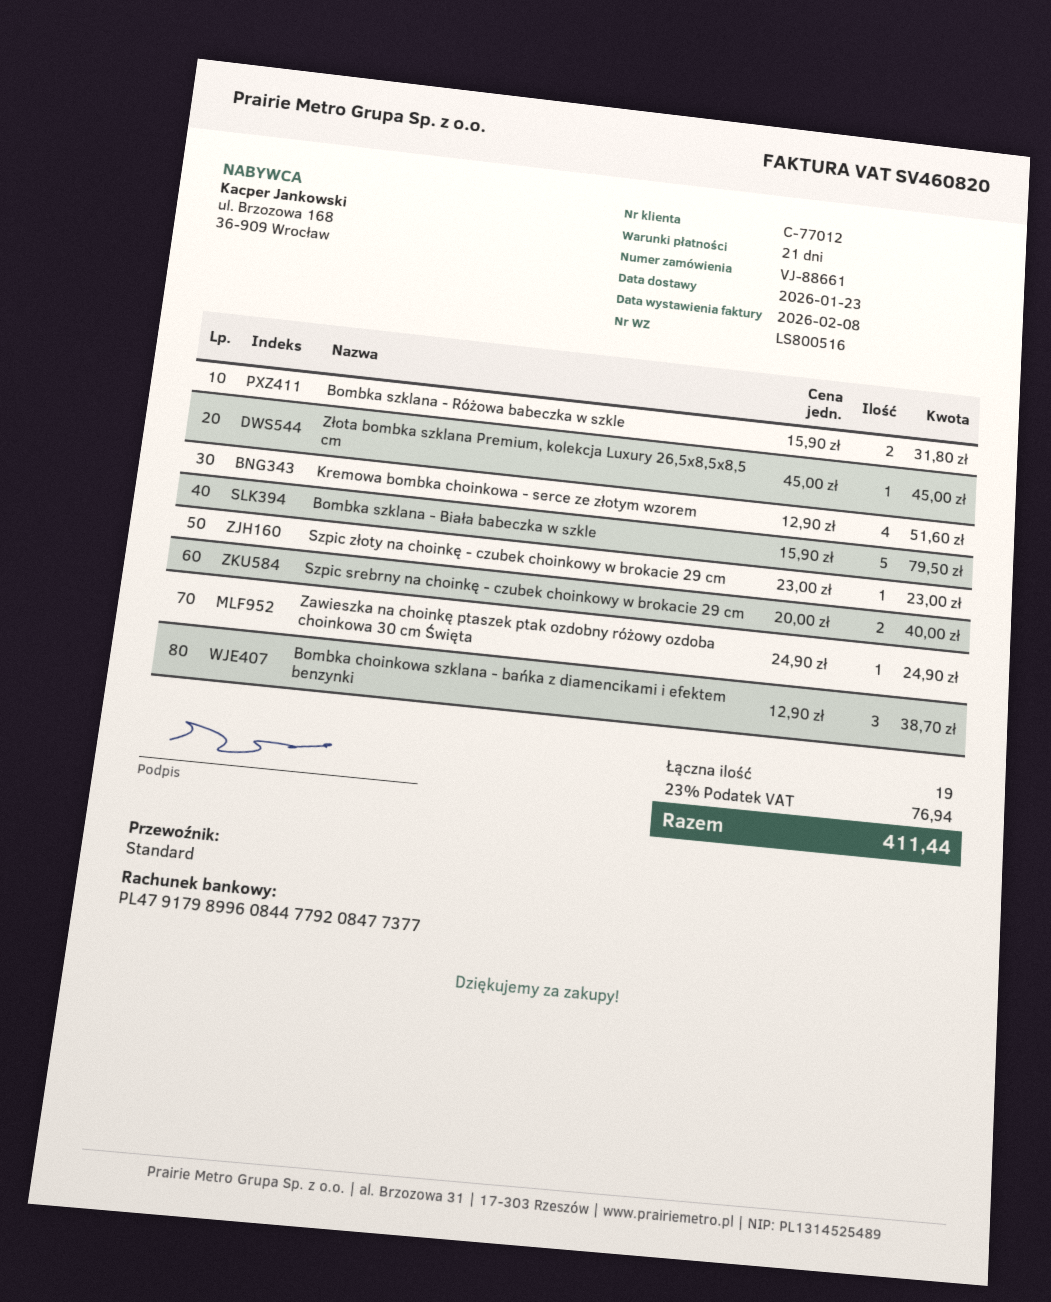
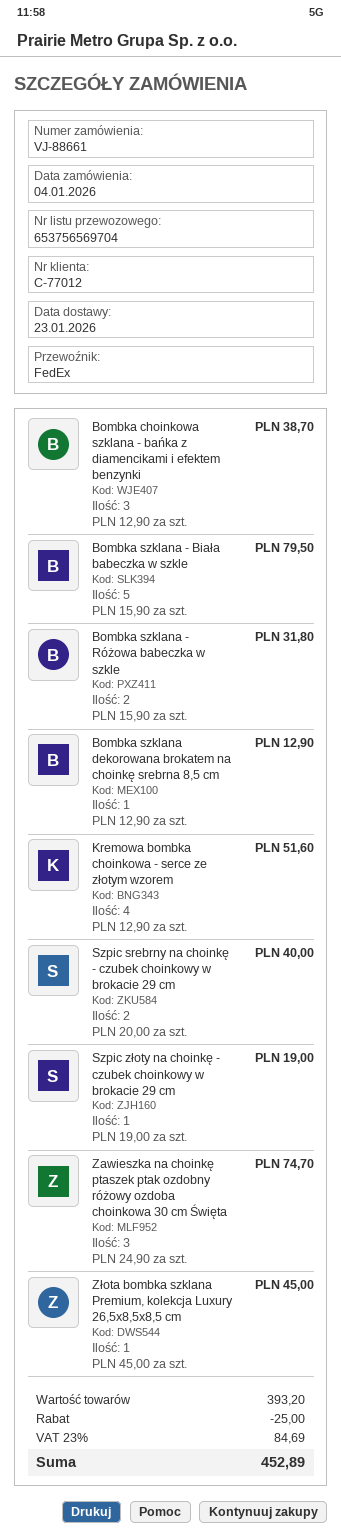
shipping method: standard -> FedEx
Szpic złoty na choinkę - czubek choinkowy w brokacie 29 cm: 1 x 23.00 = 23.00 -> 1 x 19.00 = 19.00
Zawieszka na choinkę ptaszek ptak ozdobny różowy ozdoba choinkowa 30 cm Święta: 1 x 24.90 = 24.90 -> 3 x 24.90 = 74.70
Bombka szklana dekorowana brokatem na choinkę srebrna 8,5 cm: none -> 1 x 12.90 = 12.90
discount: none -> 25.00
tax: 23% = 76.94 -> 23% = 84.69
total: 411.44 -> 452.89

